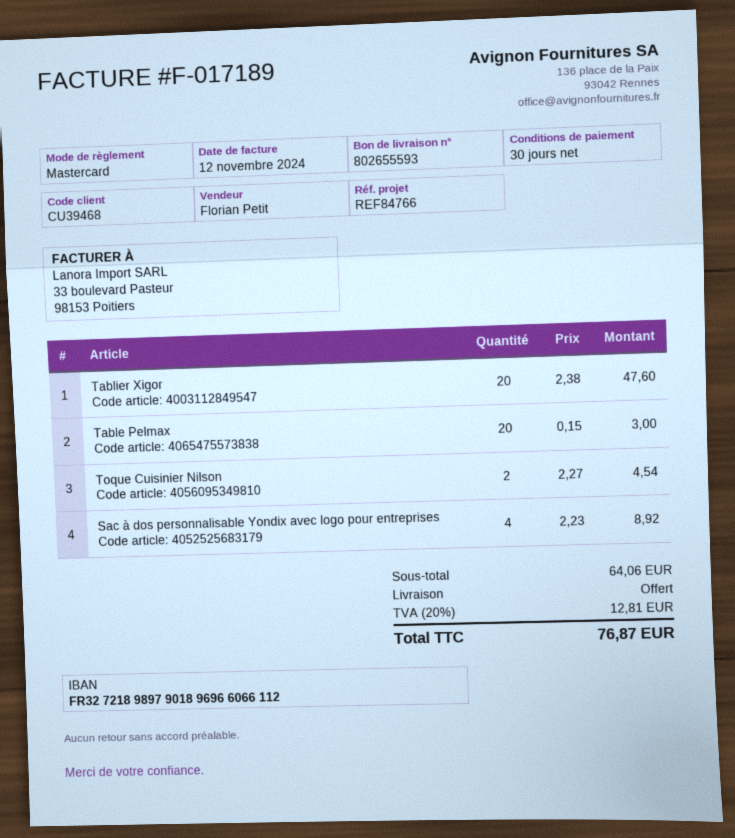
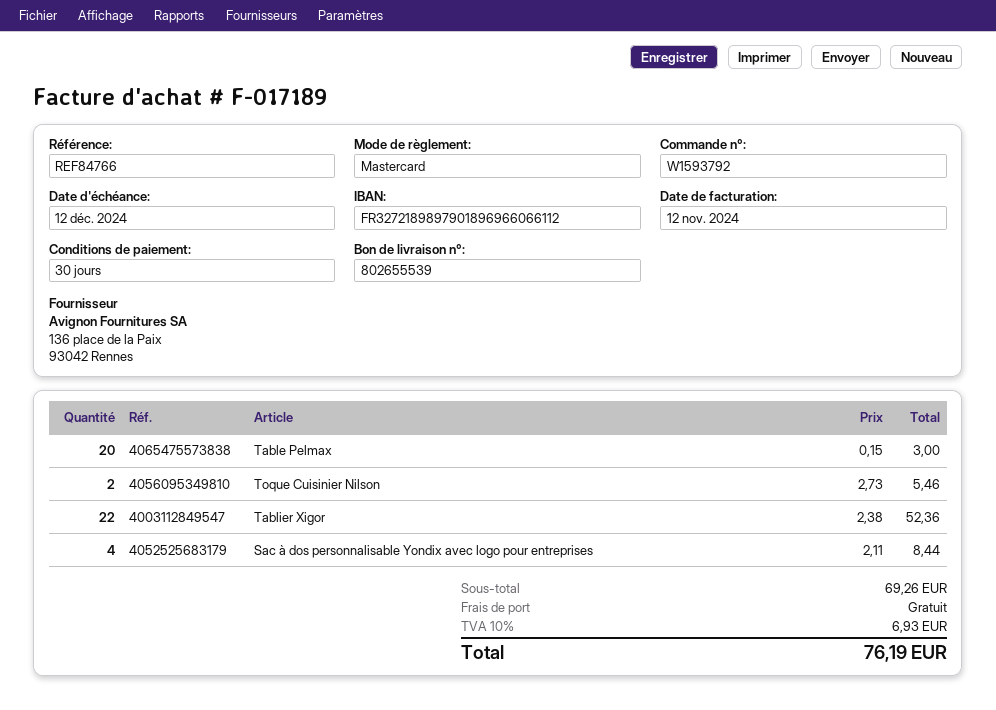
delivery note number: 802655593 -> 802655539
Tablier Xigor: 20 x 2.38 = 47.60 -> 22 x 2.38 = 52.36
Toque Cuisinier Nilson: 2 x 2.27 = 4.54 -> 2 x 2.73 = 5.46
Sac à dos personnalisable Yondix avec logo pour entreprises: 4 x 2.23 = 8.92 -> 4 x 2.11 = 8.44
subtotal: 64.06 -> 69.26
tax: 20% = 12.81 -> 10% = 6.93
total: 76.87 -> 76.19

